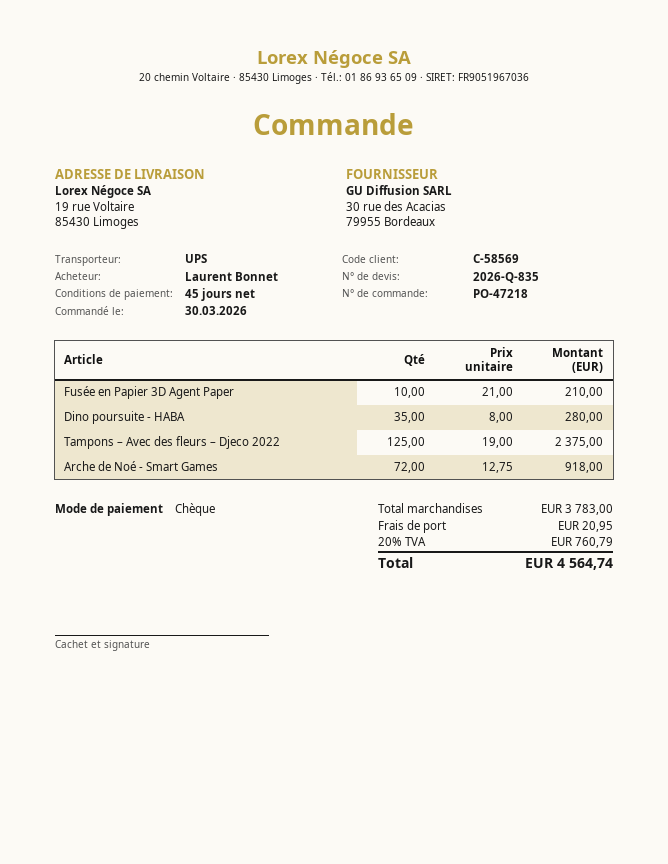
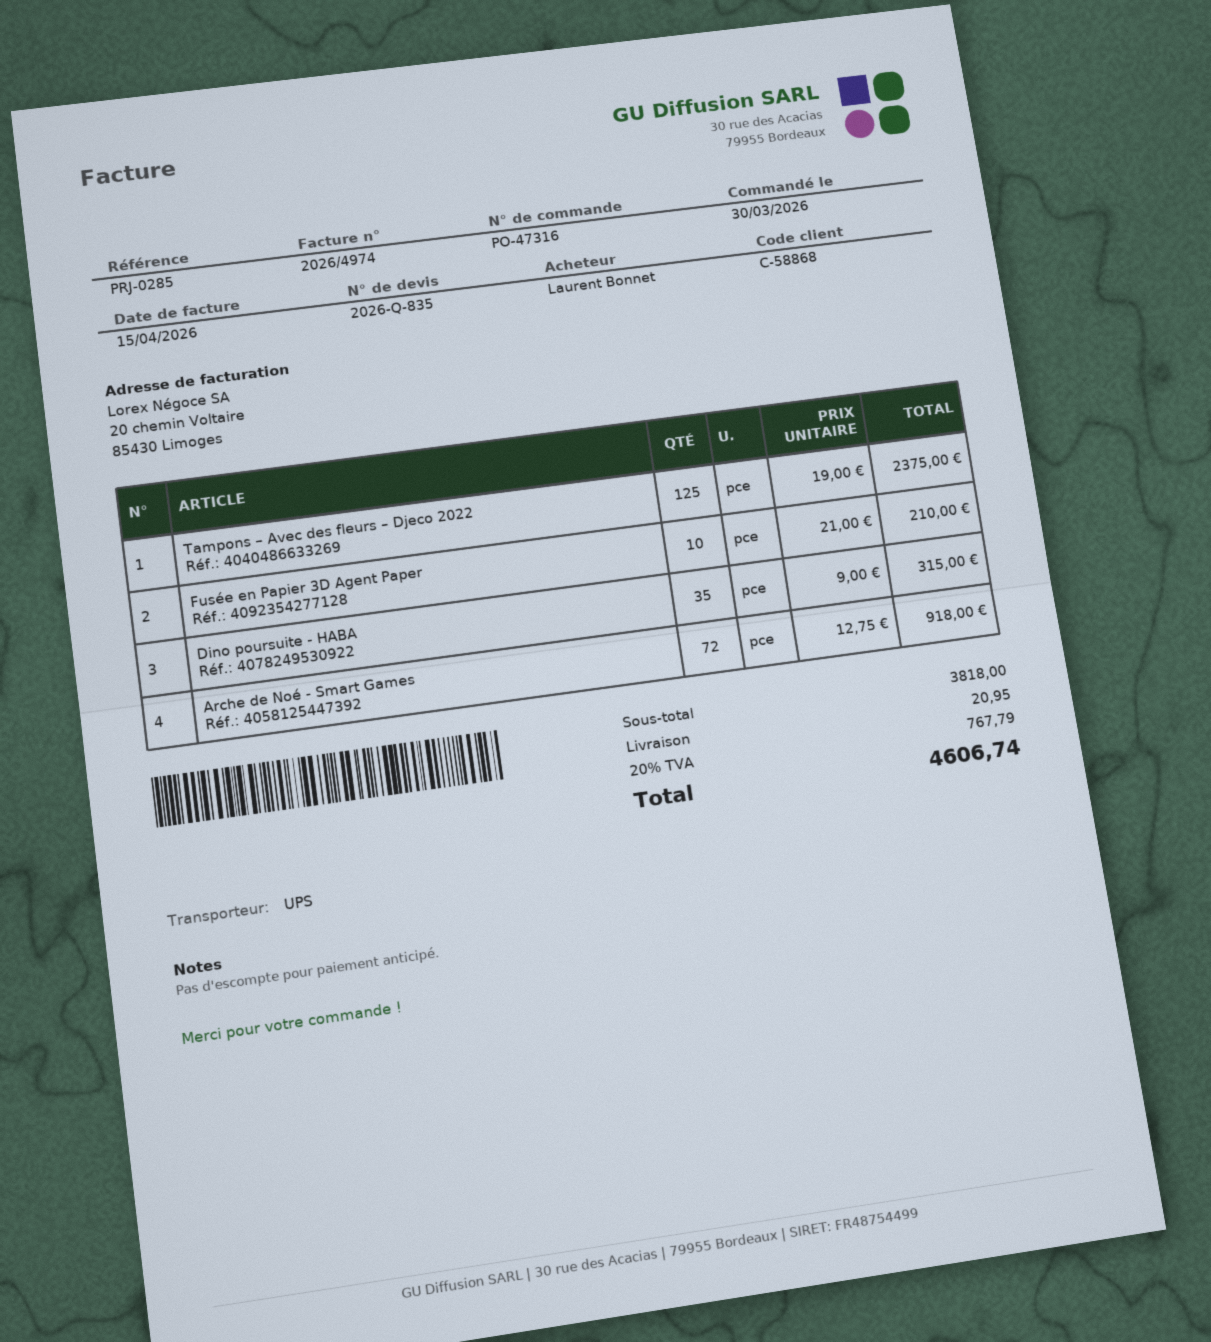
order number: PO-47218 -> PO-47316
customer number: C-58569 -> C-58868
Dino poursuite - HABA: 35 x 8.00 = 280.00 -> 35 x 9.00 = 315.00
subtotal: 3783.00 -> 3818.00
tax: 20% = 760.79 -> 20% = 767.79
total: 4564.74 -> 4606.74

